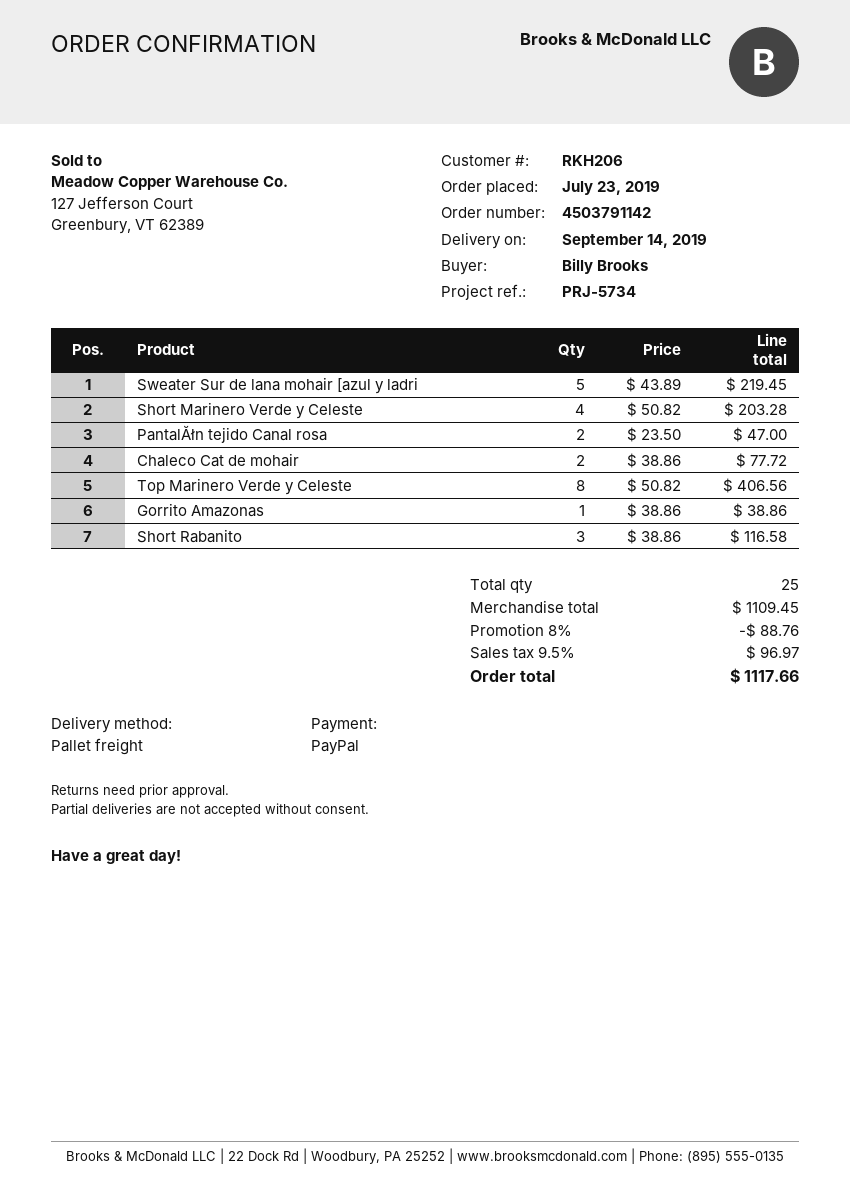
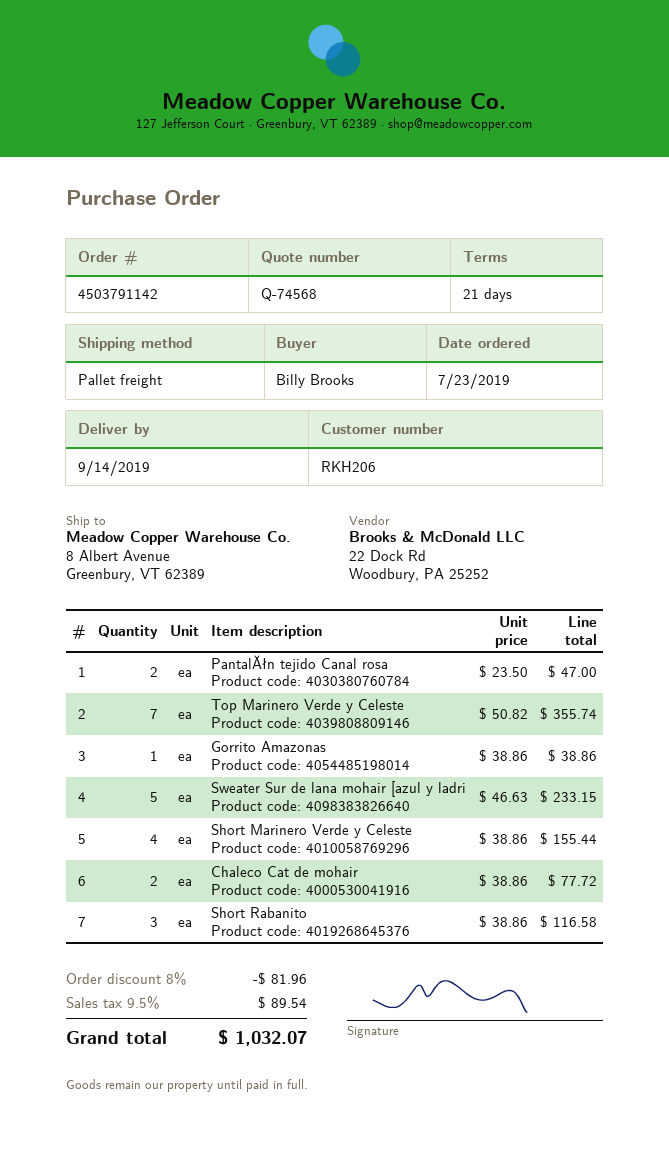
Sweater Sur de lana mohair [azul y ladri: 5 x 43.89 = 219.45 -> 5 x 46.63 = 233.15
Short Marinero Verde y Celeste: 4 x 50.82 = 203.28 -> 4 x 38.86 = 155.44
Top Marinero Verde y Celeste: 8 x 50.82 = 406.56 -> 7 x 50.82 = 355.74
discount: 8% = 88.76 -> 8% = 81.96
tax: 9.5% = 96.97 -> 9.5% = 89.54
total: 1117.66 -> 1032.07

